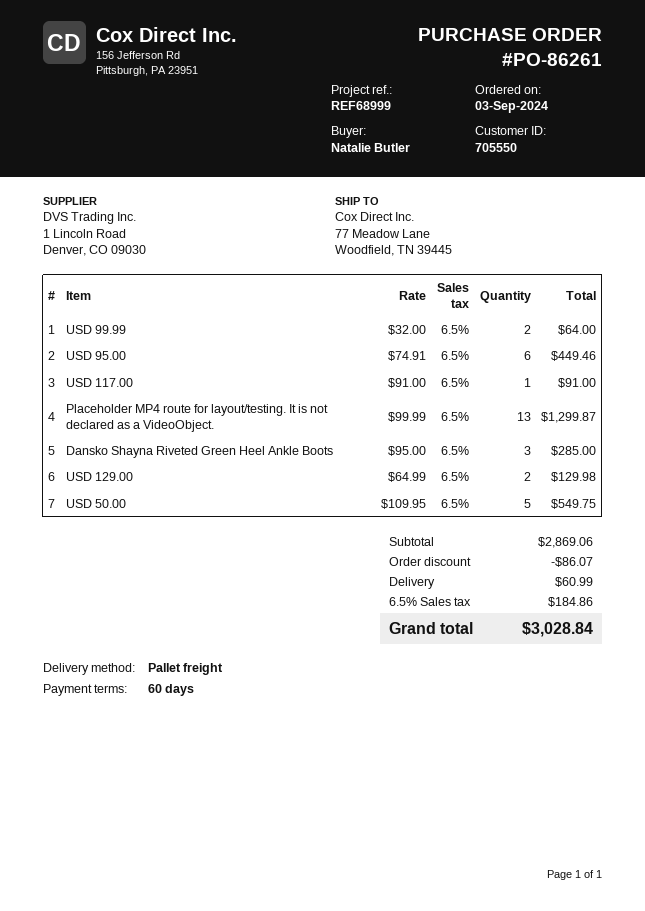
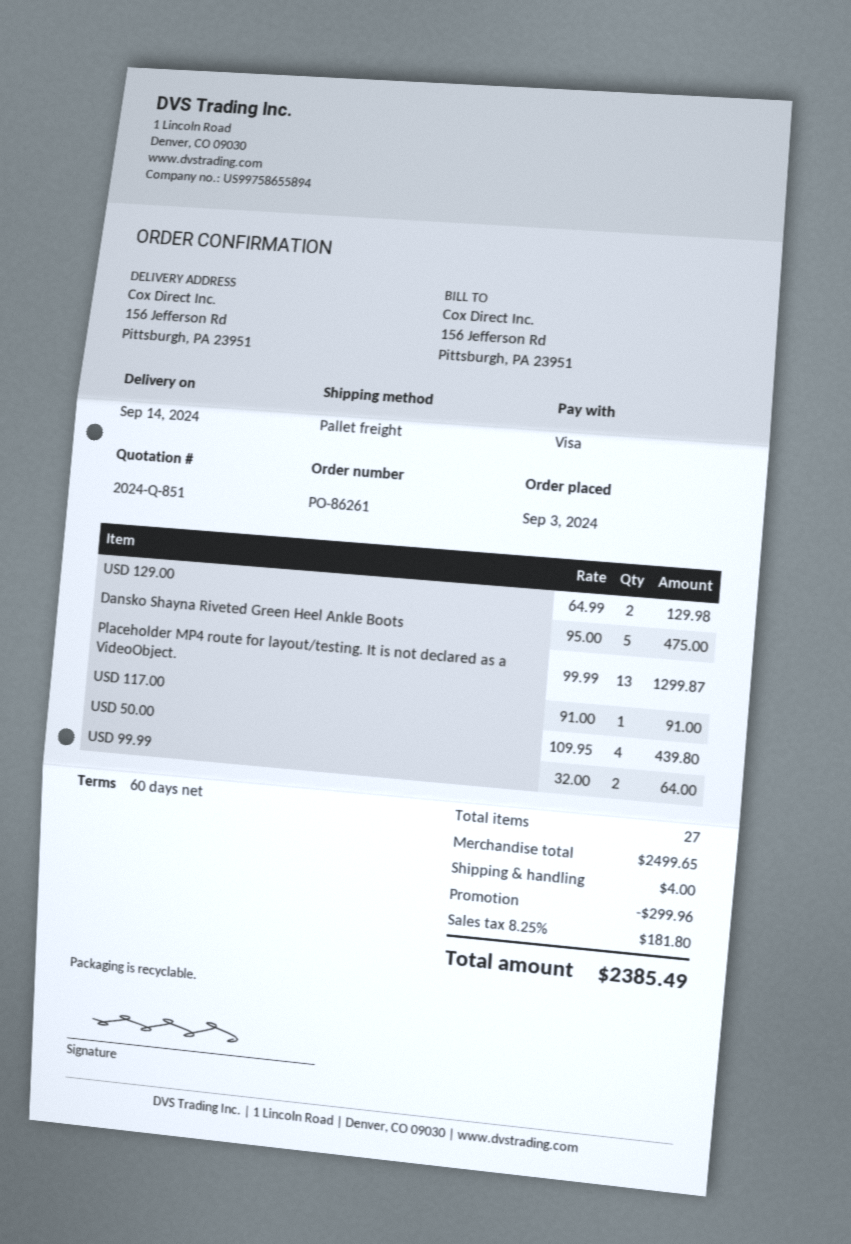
ship to: 77 Meadow Lane, Woodfield, TN 39445 -> 156 Jefferson Rd, Pittsburgh, PA 23951
USD 95.00: 6 x 74.91 = 449.46 -> none
Dansko Shayna Riveted Green Heel Ankle Boots: 3 x 95.00 = 285.00 -> 5 x 95.00 = 475.00
USD 50.00: 5 x 109.95 = 549.75 -> 4 x 109.95 = 439.80
subtotal: 2869.06 -> 2499.65
discount: 86.07 -> 299.96
shipping: 60.99 -> 4.00
tax: 6.5% = 184.86 -> 8.25% = 181.80
total: 3028.84 -> 2385.49

